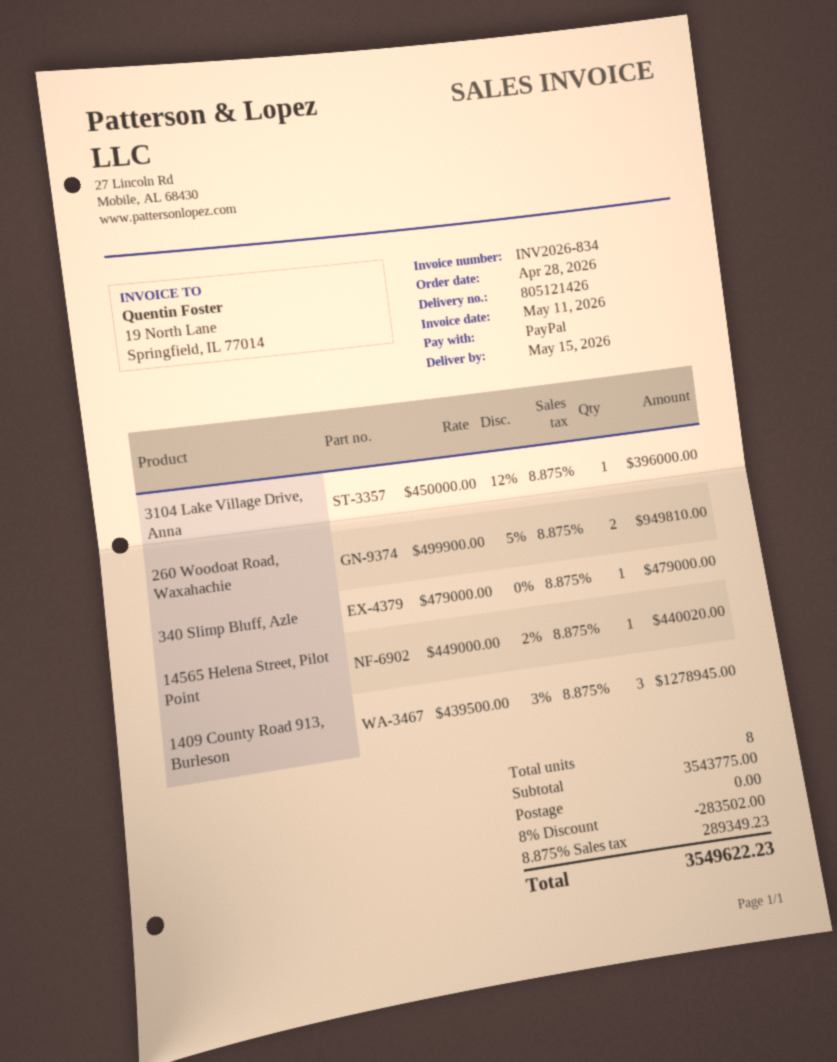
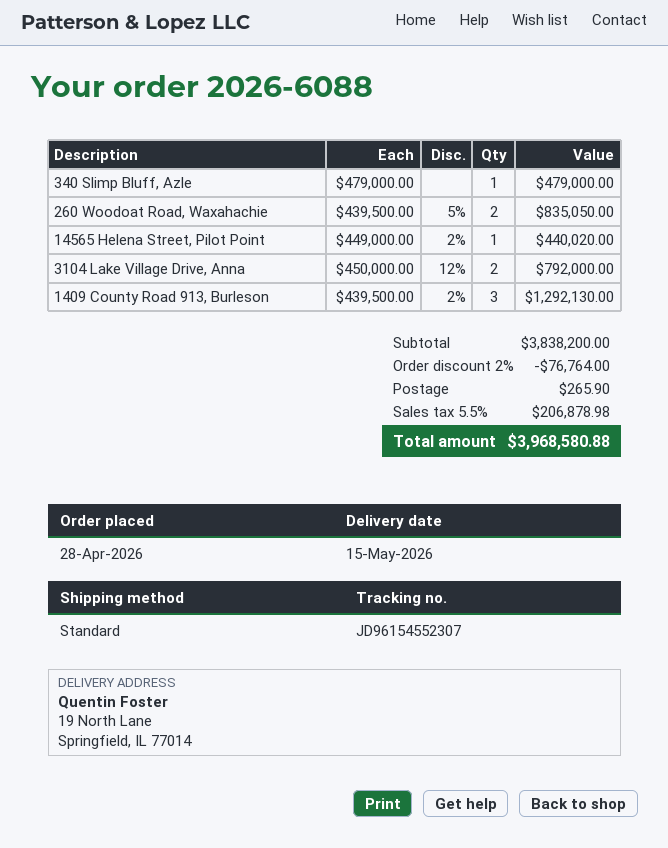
3104 Lake Village Drive, Anna: 1 x 450000.00 - 12% = 396000.00 -> 2 x 450000.00 - 12% = 792000.00
260 Woodoat Road, Waxahachie: 2 x 499900.00 - 5% = 949810.00 -> 2 x 439500.00 - 5% = 835050.00
1409 County Road 913, Burleson: 3 x 439500.00 - 3% = 1278945.00 -> 3 x 439500.00 - 2% = 1292130.00
subtotal: 3543775.00 -> 3838200.00
discount: 8% = 283502.00 -> 2% = 76764.00
shipping: 0.00 -> 265.90
tax: 8.875% = 289349.23 -> 5.5% = 206878.98
total: 3549622.23 -> 3968580.88

